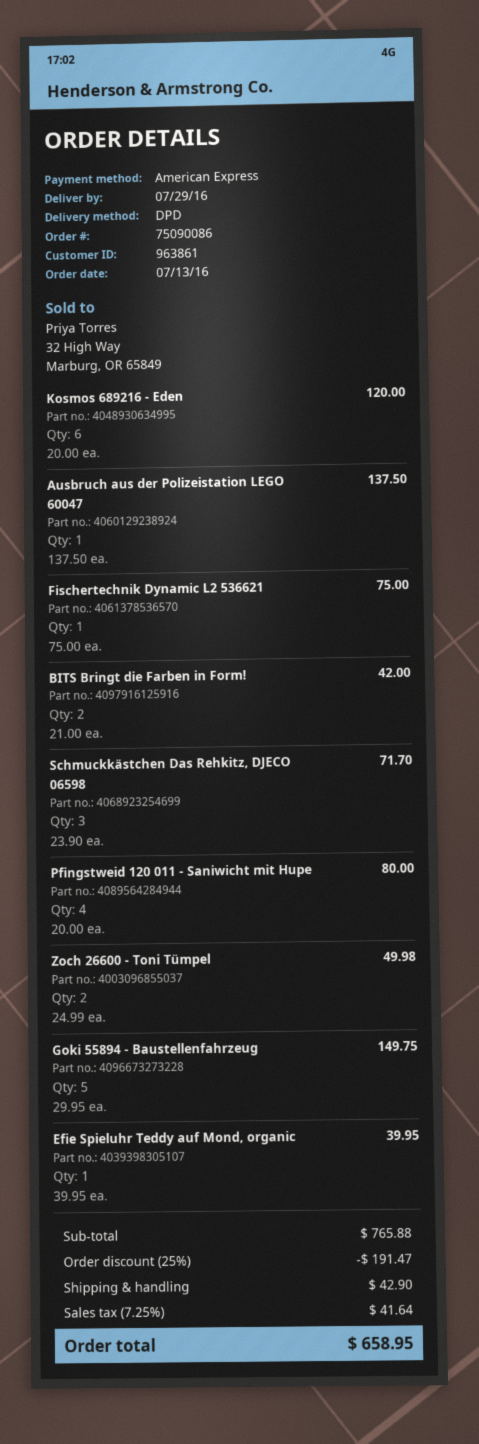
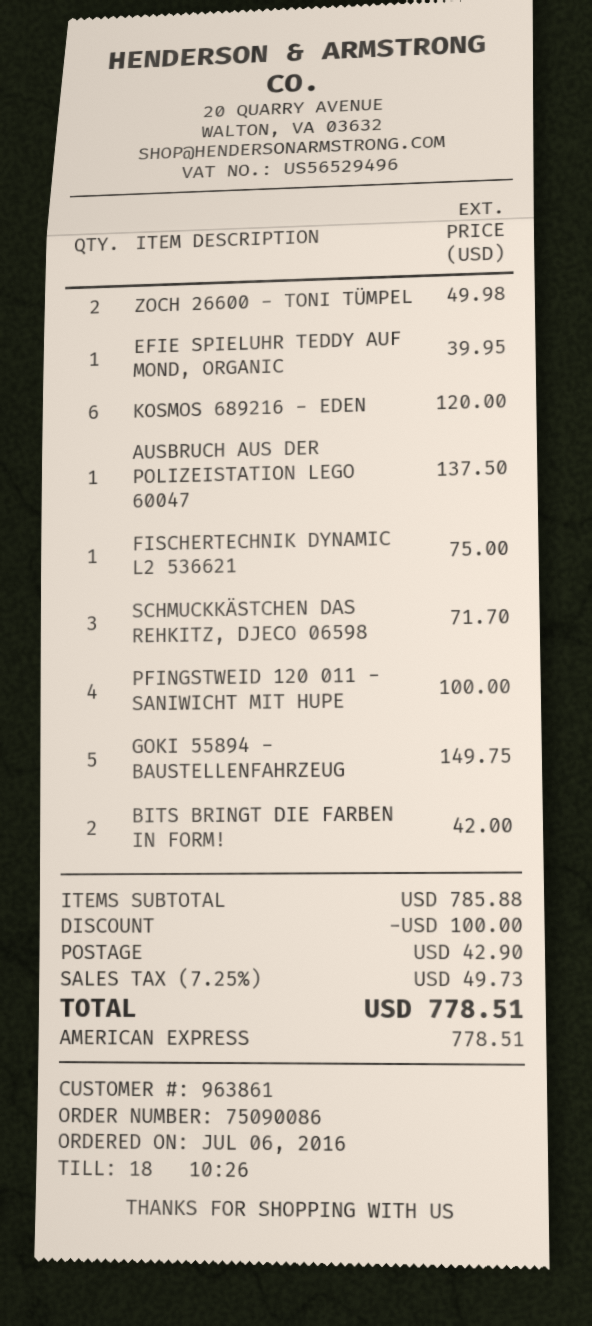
order date: 2016-07-13 -> 2016-07-06
Pfingstweid 120 011 - Saniwicht mit Hupe: 4 for 80.00 -> 4 for 100.00
subtotal: 765.88 -> 785.88
discount: 191.47 -> 100.00
tax: 7.25% = 41.64 -> 7.25% = 49.73
total: 658.95 -> 778.51

